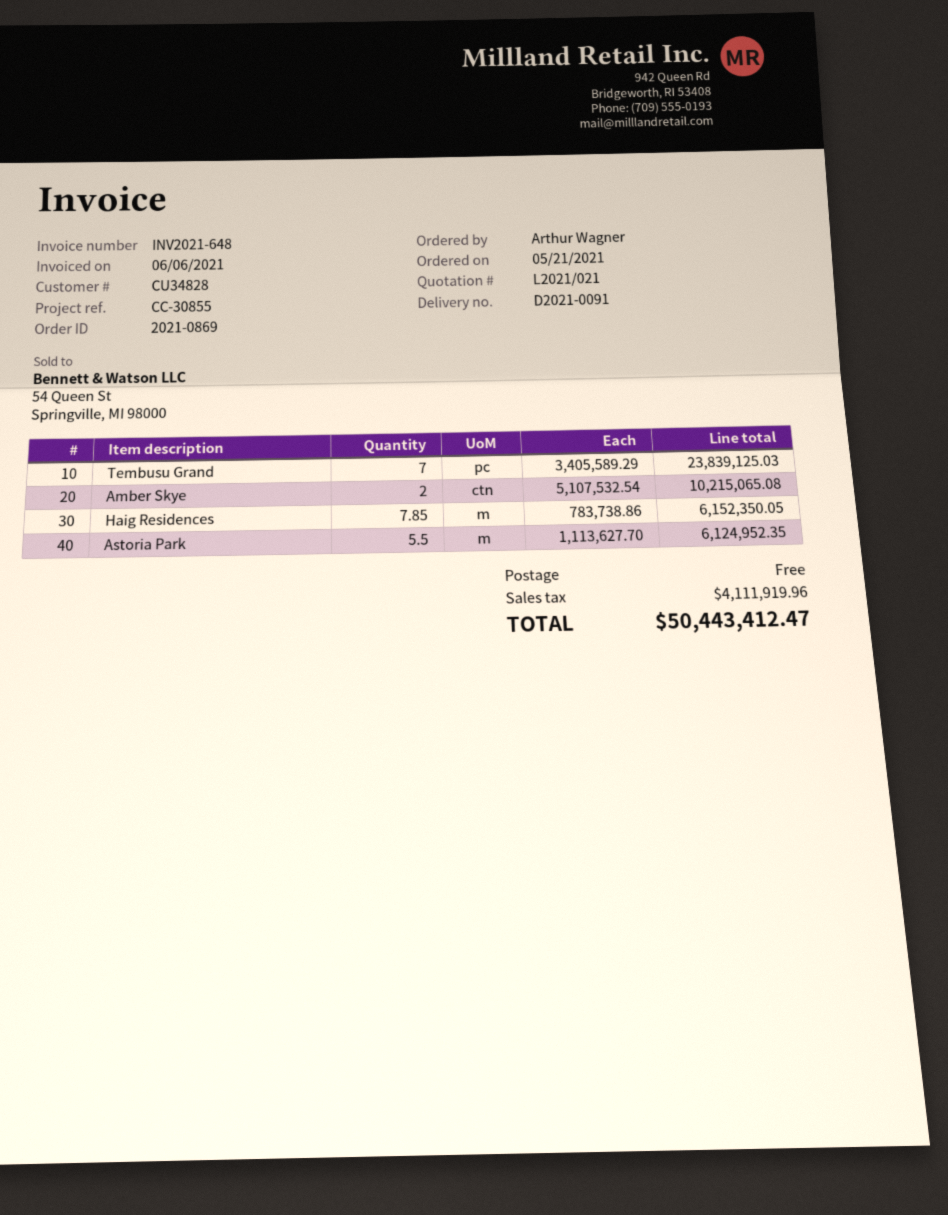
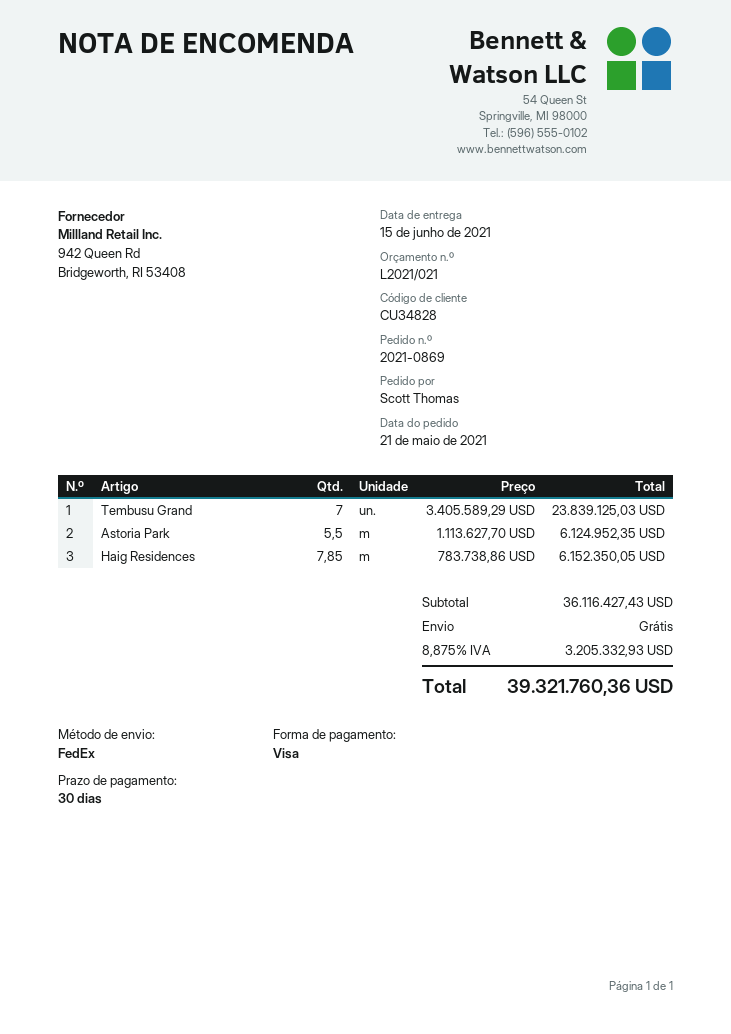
ordered by: Arthur Wagner -> Scott Thomas
Amber Skye: 2 x 5107532.54 = 10215065.08 -> none
tax: 4111919.96 -> 3205332.93
total: 50443412.47 -> 39321760.36

